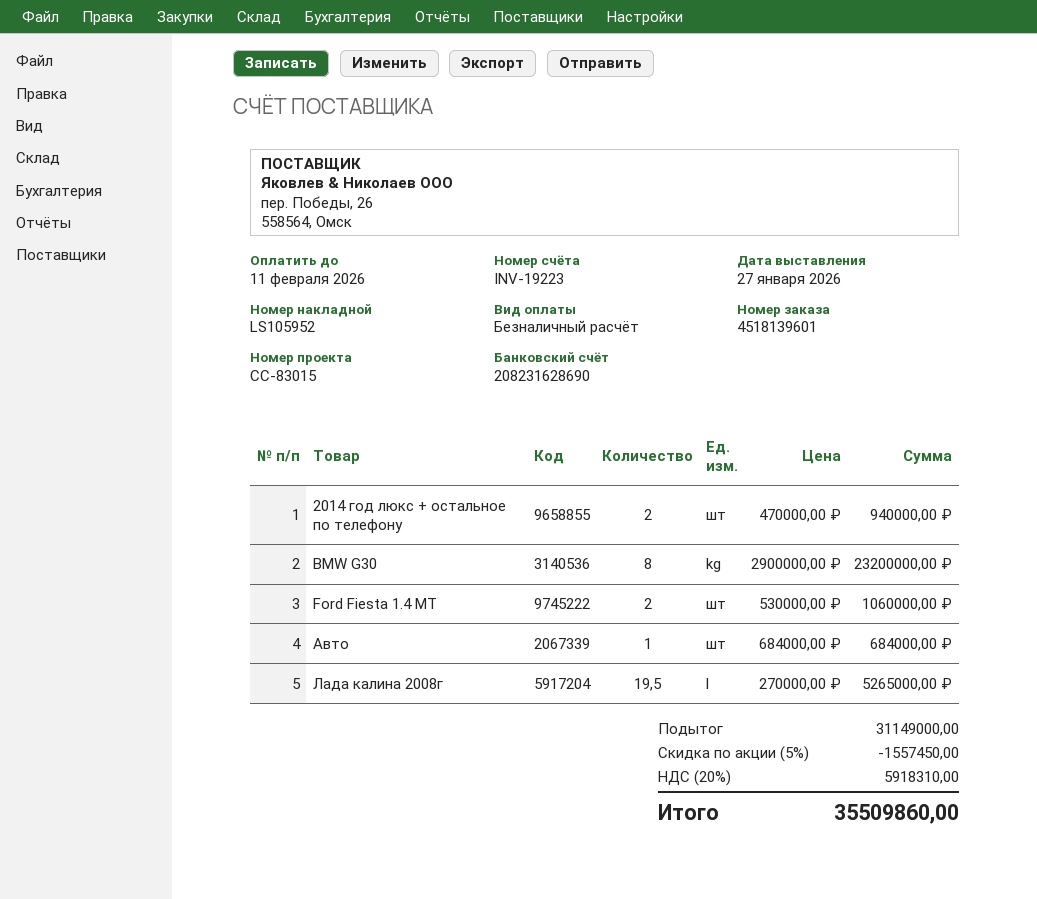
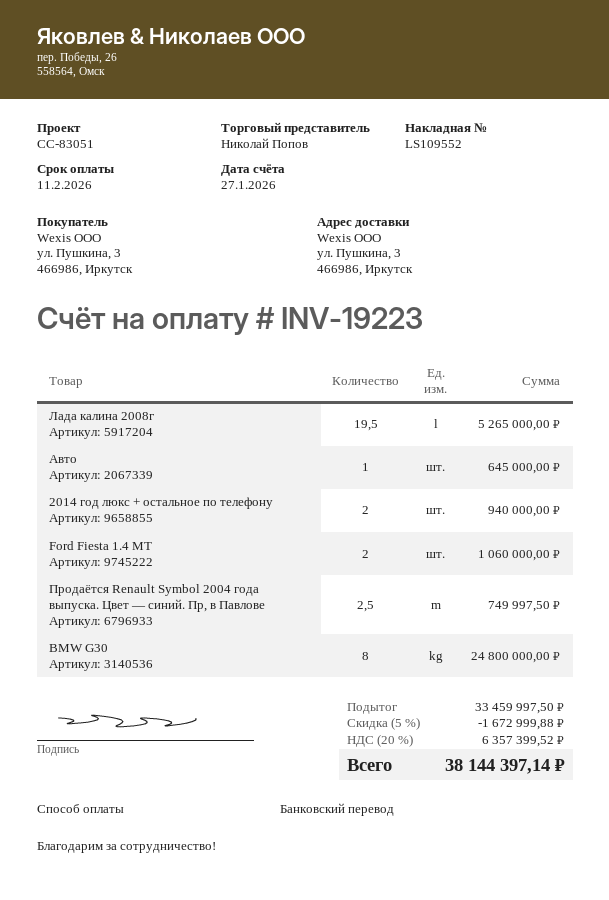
delivery note number: LS105952 -> LS109552
reference: CC-83015 -> CC-83051
BMW G30: 8 for 23200000.00 -> 8 for 24800000.00
Авто: 1 for 684000.00 -> 1 for 645000.00
Продаётся Renault Symbol 2004 года выпуска. Цвет — синий. Пр, в Павлове: none -> 2.5 for 749997.50
subtotal: 31149000.00 -> 33459997.50
discount: 5% = 1557450.00 -> 5% = 1672999.88
tax: 20% = 5918310.00 -> 20% = 6357399.52
total: 35509860.00 -> 38144397.14

